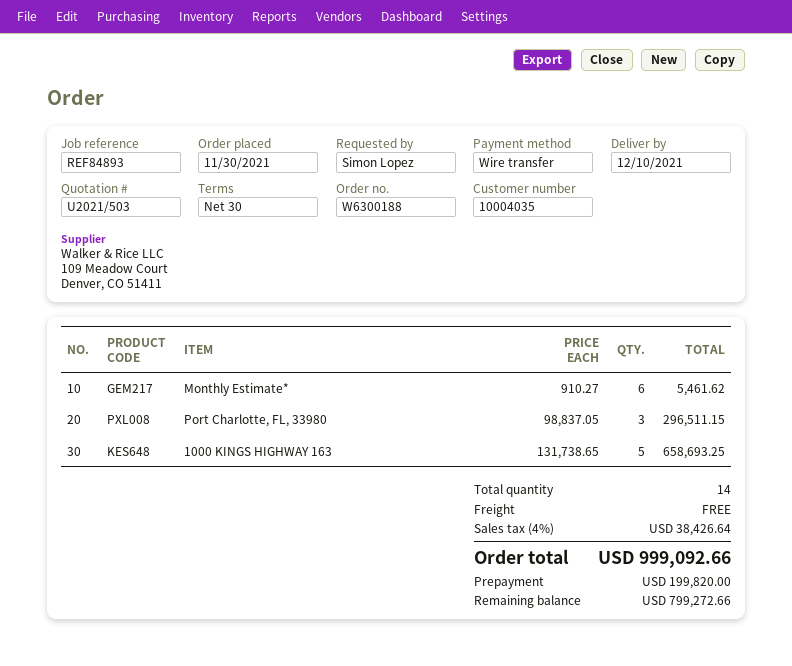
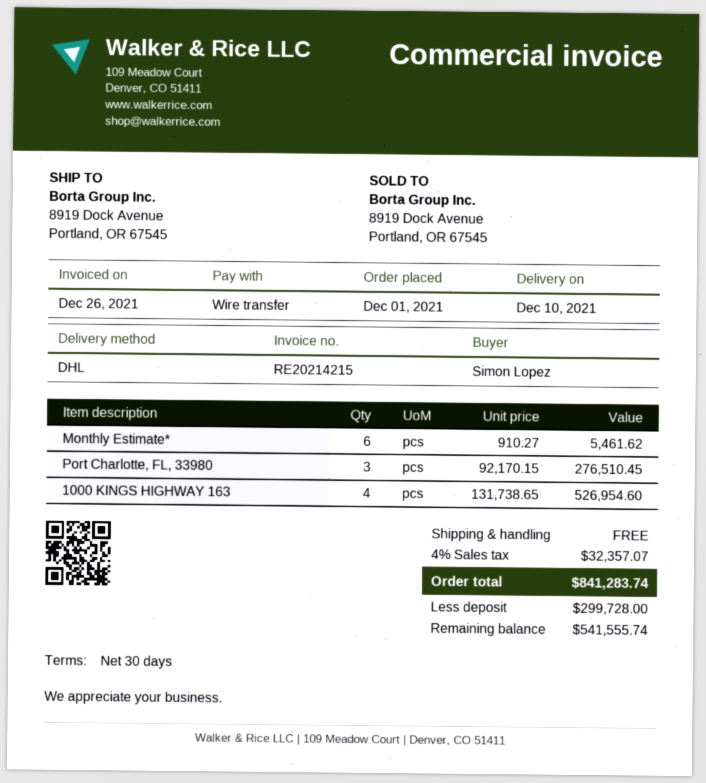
order date: 2021-11-30 -> 2021-12-01
Port Charlotte, FL, 33980: 3 x 98837.05 = 296511.15 -> 3 x 92170.15 = 276510.45
1000 KINGS HIGHWAY 163: 5 x 131738.65 = 658693.25 -> 4 x 131738.65 = 526954.60
tax: 4% = 38426.64 -> 4% = 32357.07
total: 999092.66 -> 841283.74
deposit: 199820.00 -> 299728.00
balance: 799272.66 -> 541555.74

